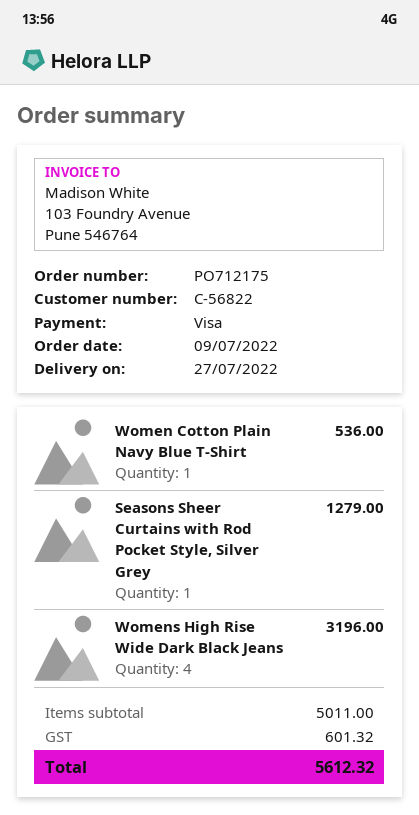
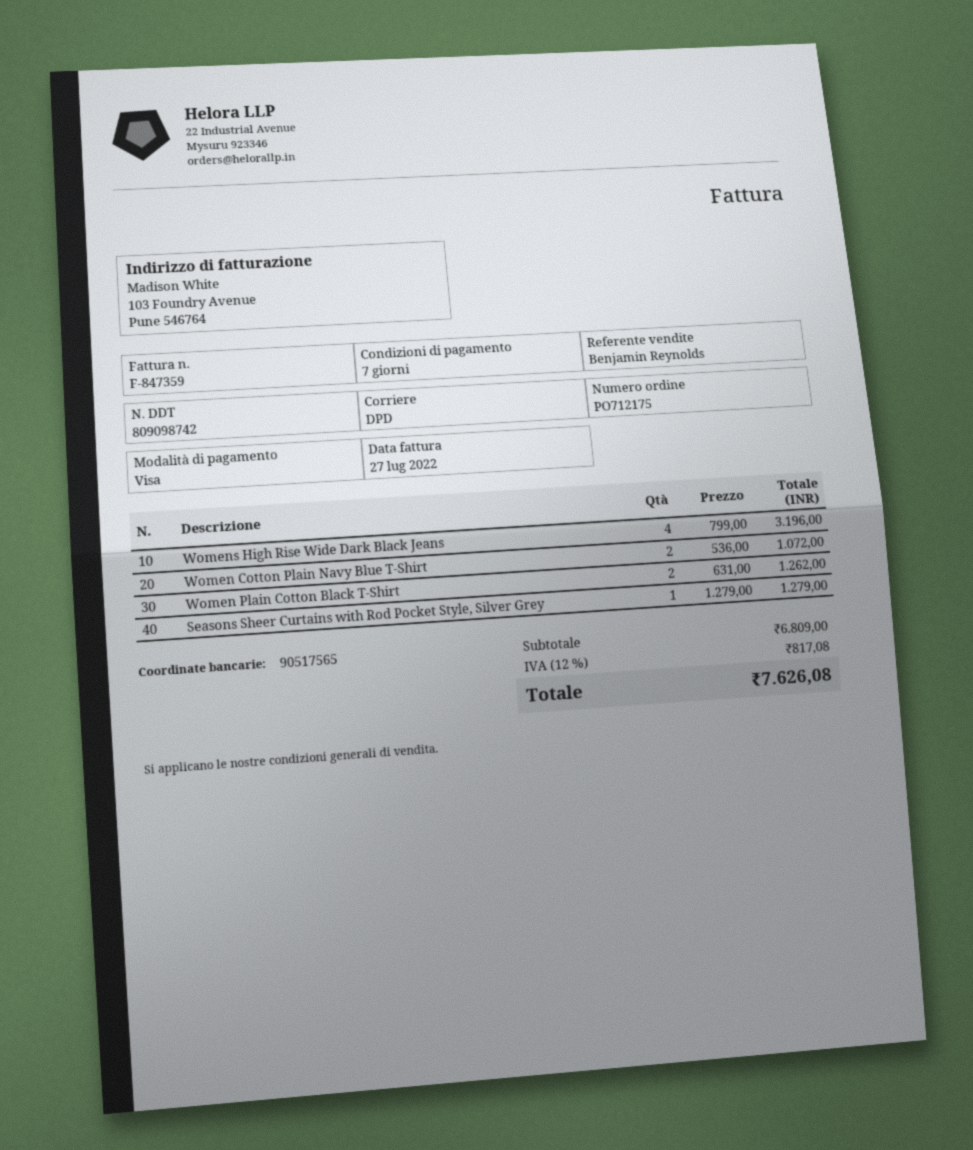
Women Cotton Plain Navy Blue T-Shirt: 1 for 536.00 -> 2 for 1072.00
Women Plain Cotton Black T-Shirt: none -> 2 for 1262.00
subtotal: 5011.00 -> 6809.00
tax: 601.32 -> 817.08
total: 5612.32 -> 7626.08

